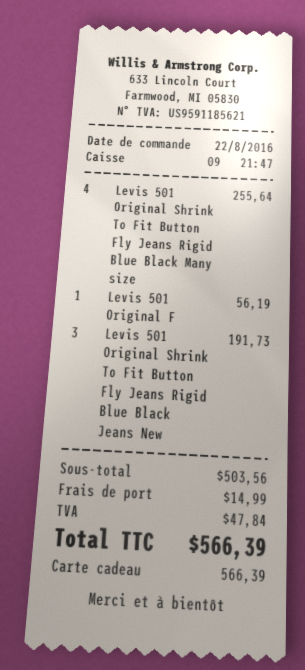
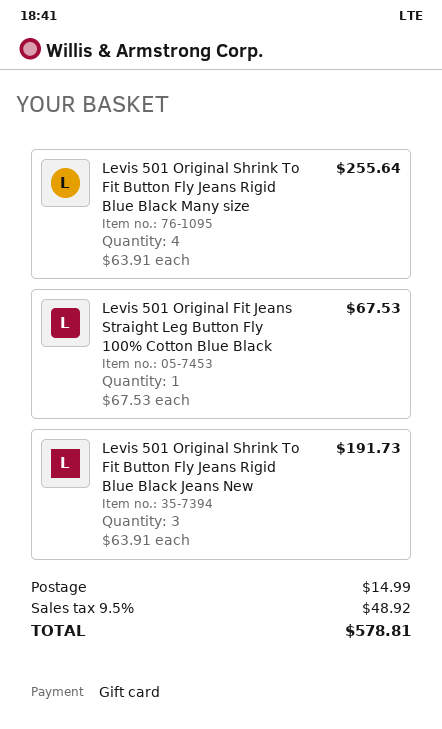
Levis 501 Original F: 1 for 56.19 -> 1 for 67.53
tax: 47.84 -> 48.92
total: 566.39 -> 578.81

